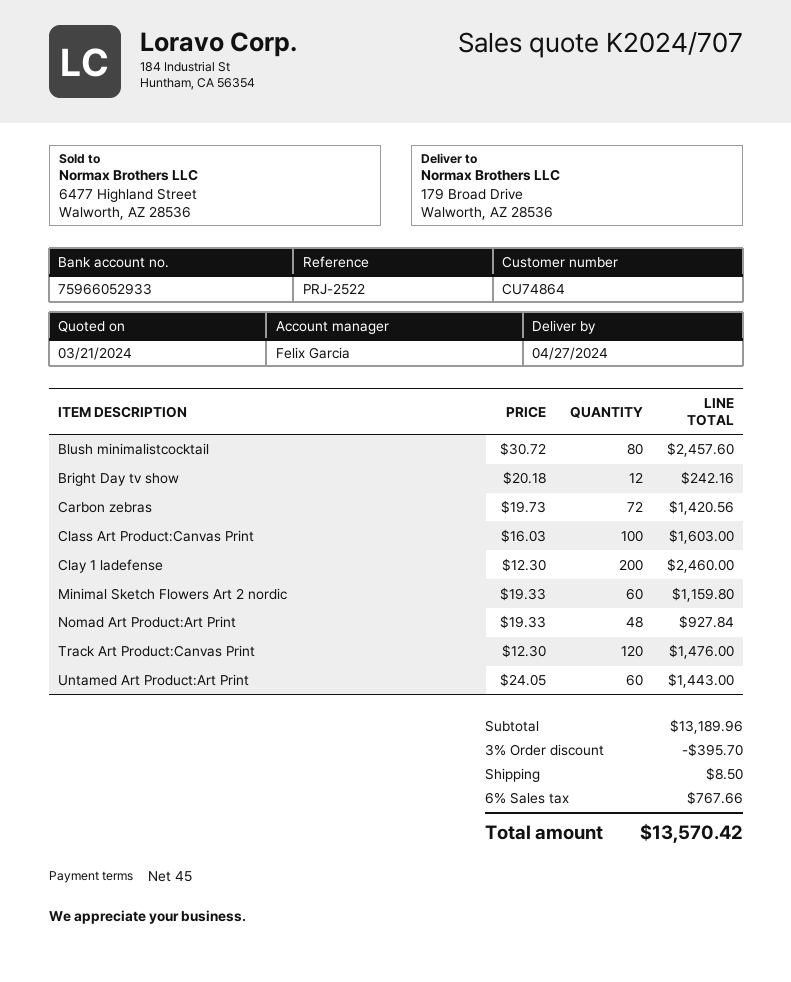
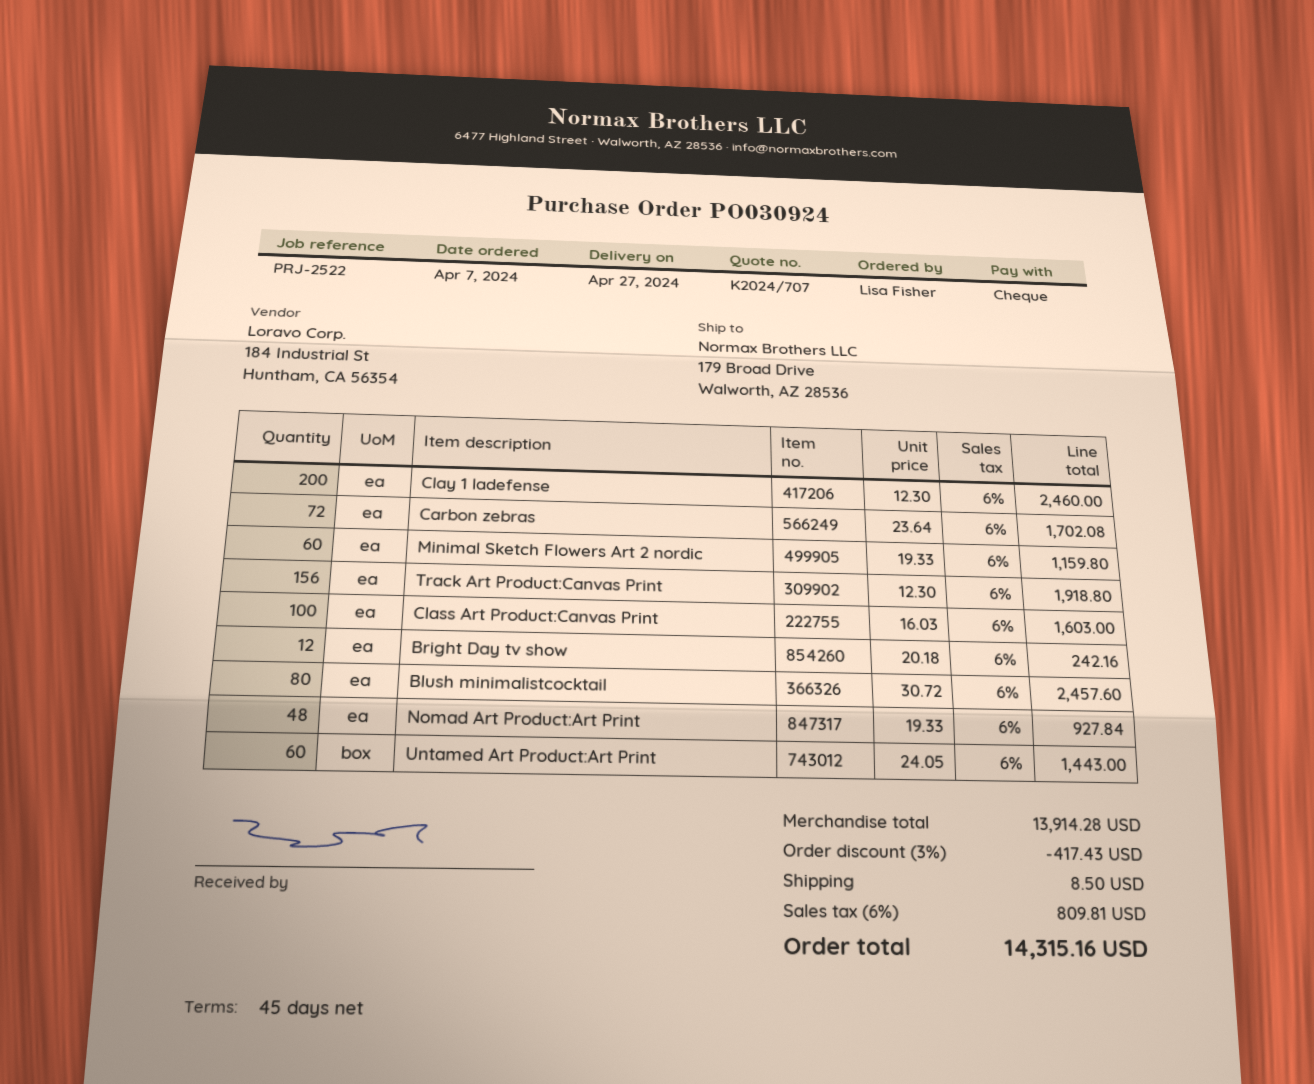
Carbon zebras: 72 x 19.73 = 1420.56 -> 72 x 23.64 = 1702.08
Track Art Product:Canvas Print: 120 x 12.30 = 1476.00 -> 156 x 12.30 = 1918.80
subtotal: 13189.96 -> 13914.28
discount: 3% = 395.70 -> 3% = 417.43
tax: 6% = 767.66 -> 6% = 809.81
total: 13570.42 -> 14315.16

